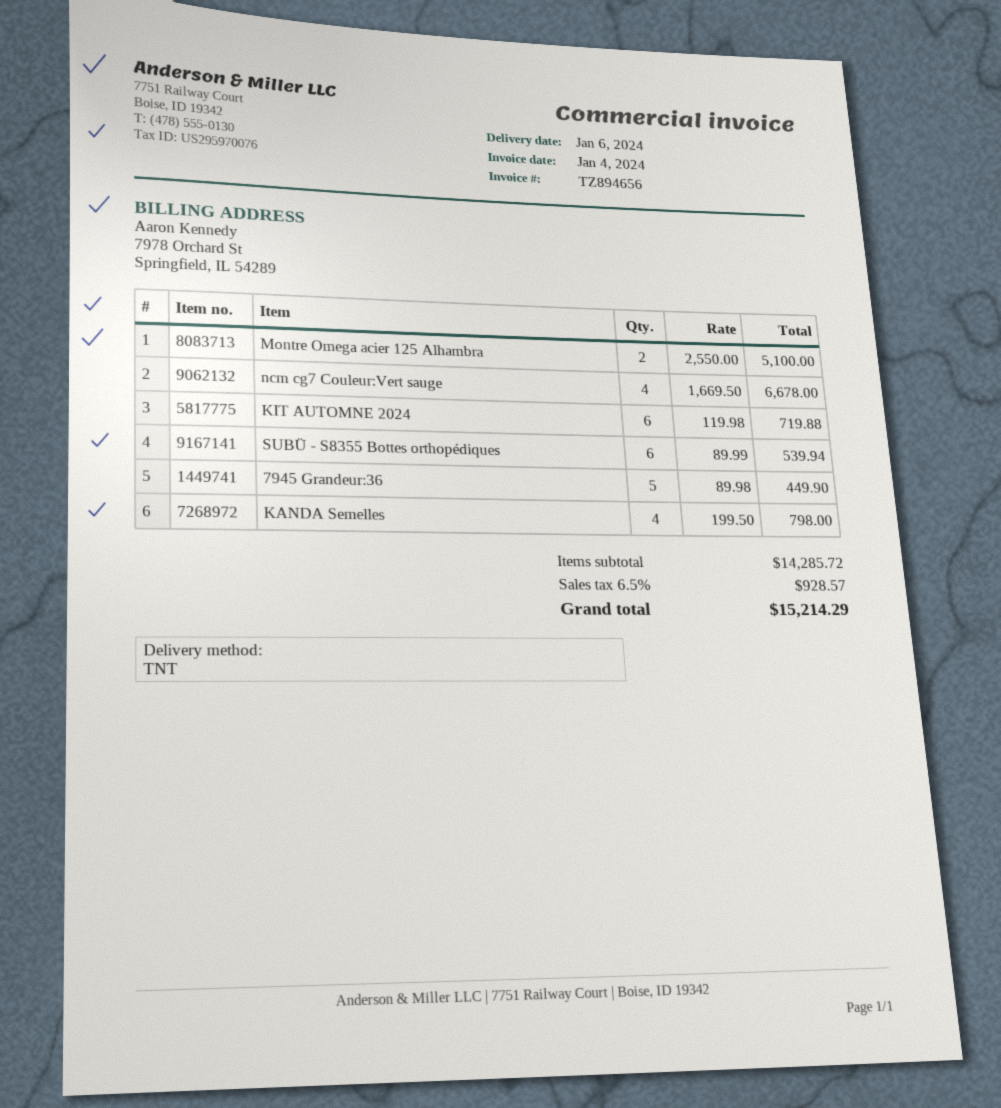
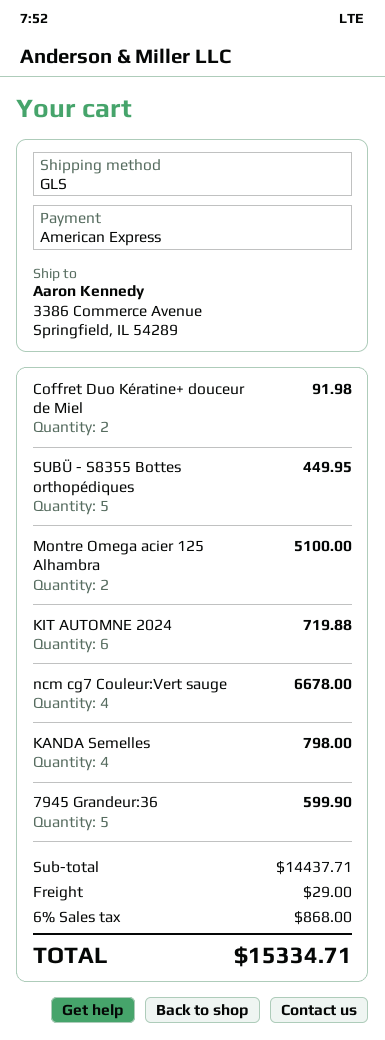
shipping method: TNT -> GLS
SUBÜ - S8355 Bottes orthopédiques: 6 for 539.94 -> 5 for 449.95
7945 Grandeur:36: 5 for 449.90 -> 5 for 599.90
Coffret Duo Kératine+ douceur de Miel: none -> 2 for 91.98
subtotal: 14285.72 -> 14437.71
shipping: none -> 29.00
tax: 6.5% = 928.57 -> 6% = 868.00
total: 15214.29 -> 15334.71

